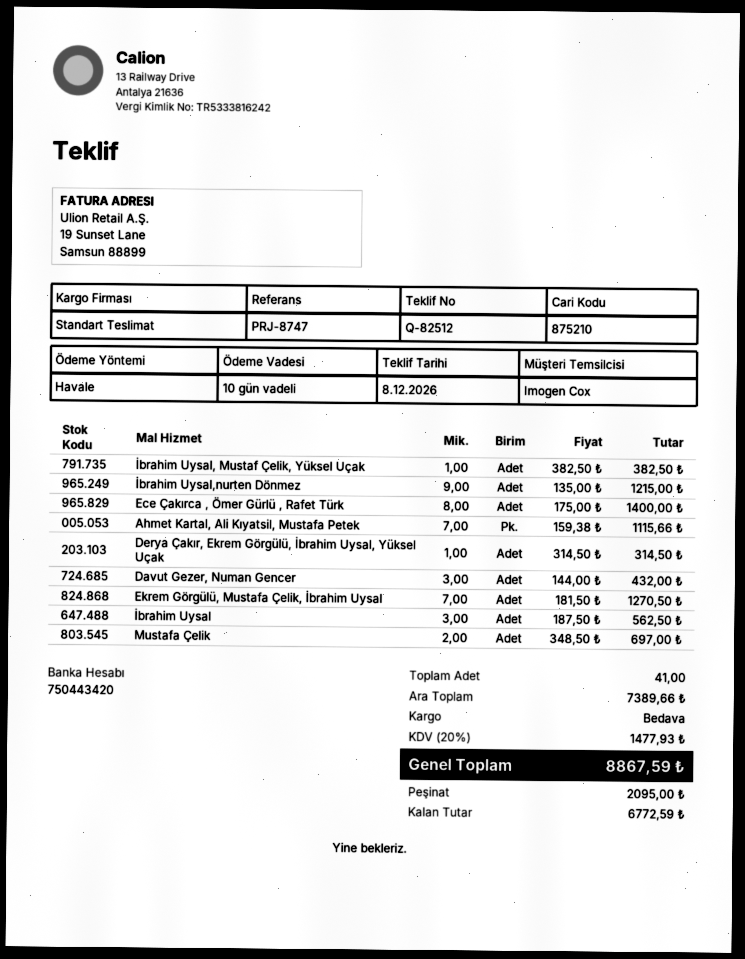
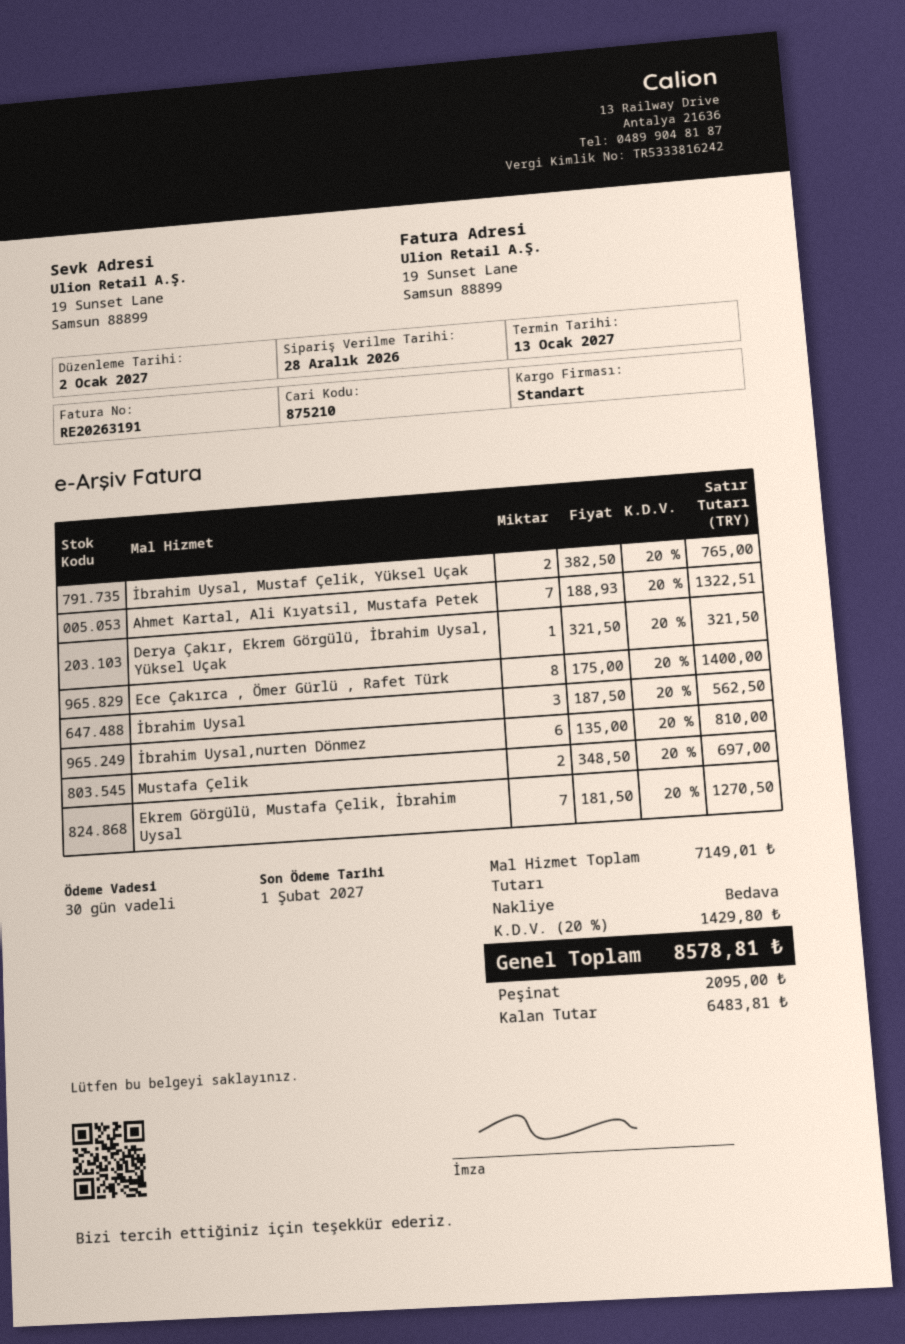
payment terms: 10 days -> 30 days
İbrahim Uysal, Mustaf Çelik, Yüksel Uçak: 1 x 382.50 = 382.50 -> 2 x 382.50 = 765.00
İbrahim Uysal,nurten Dönmez: 9 x 135.00 = 1215.00 -> 6 x 135.00 = 810.00
Ahmet Kartal, Ali Kıyatsil, Mustafa Petek: 7 x 159.38 = 1115.66 -> 7 x 188.93 = 1322.51
Derya Çakır, Ekrem Görgülü, İbrahim Uysal, Yüksel Uçak: 1 x 314.50 = 314.50 -> 1 x 321.50 = 321.50
Davut Gezer, Numan Gencer: 3 x 144.00 = 432.00 -> none
subtotal: 7389.66 -> 7149.01
tax: 20% = 1477.93 -> 20% = 1429.80
total: 8867.59 -> 8578.81
balance: 6772.59 -> 6483.81

